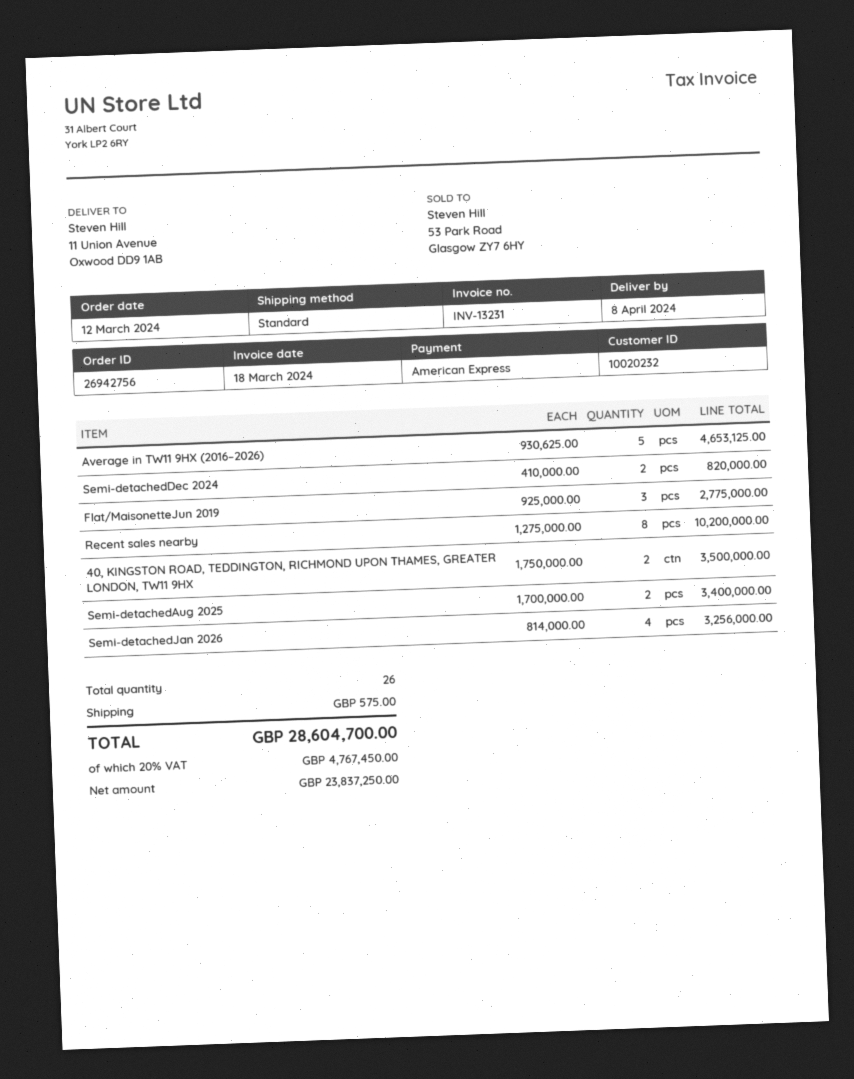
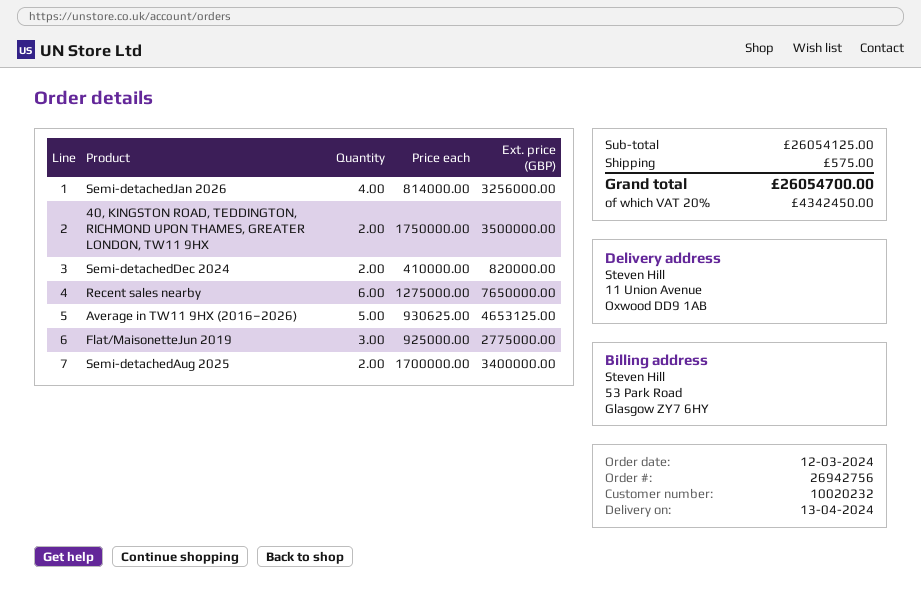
delivery date: 2024-04-08 -> 2024-04-13
Recent sales nearby: 8 x 1275000.00 = 10200000.00 -> 6 x 1275000.00 = 7650000.00
tax: 20% = 4767450.00 -> 20% = 4342450.00
total: 28604700.00 -> 26054700.00

